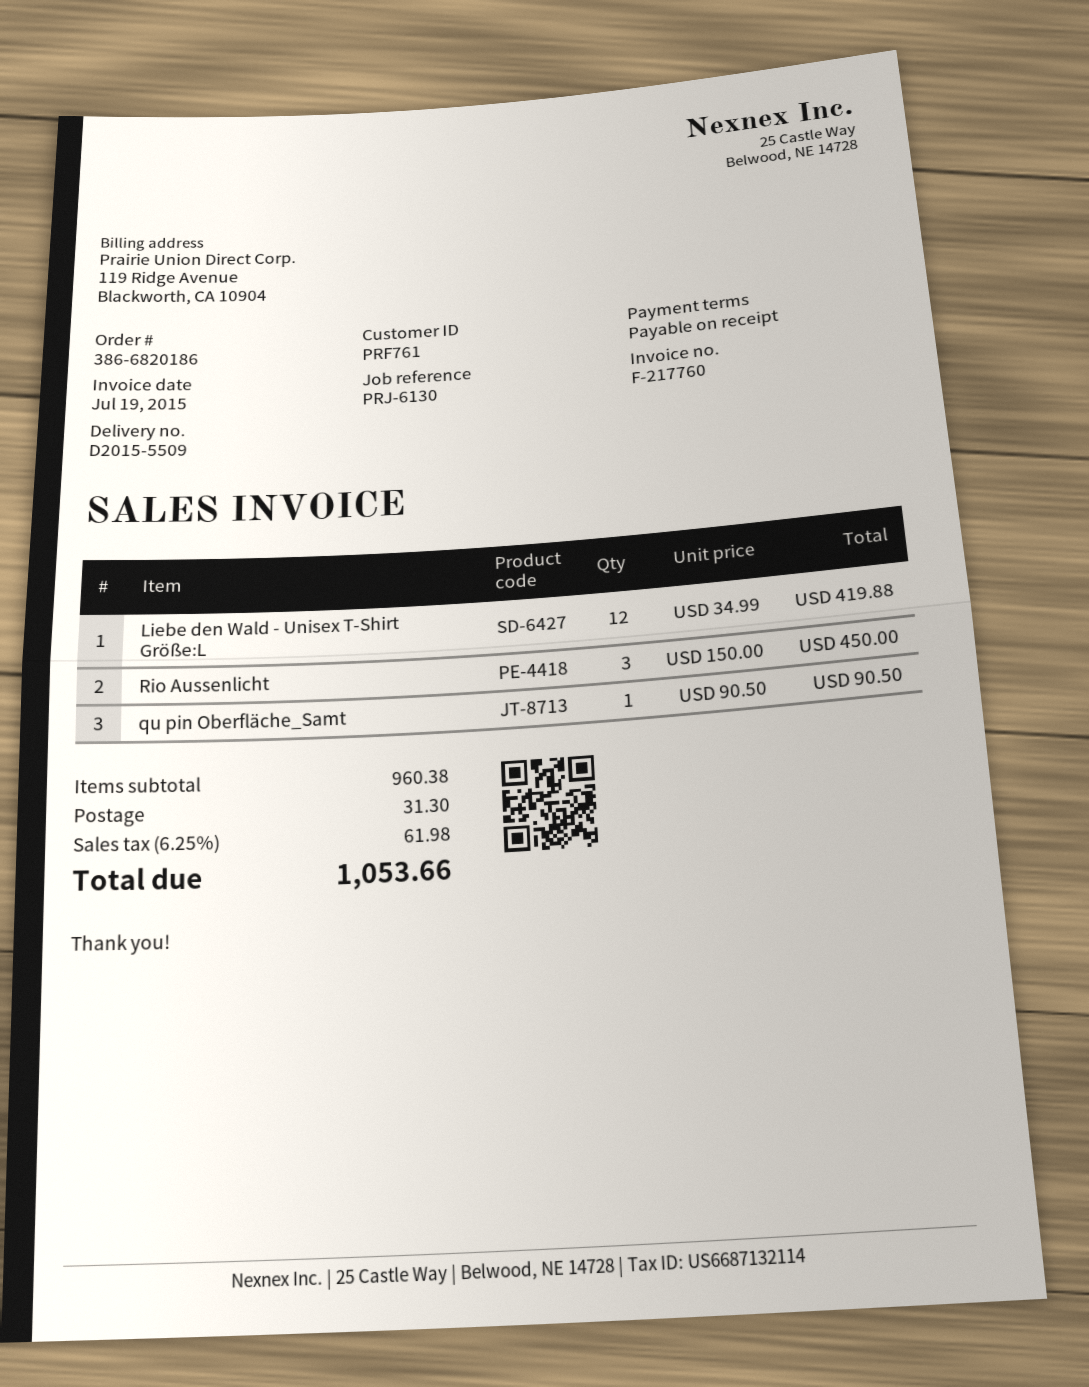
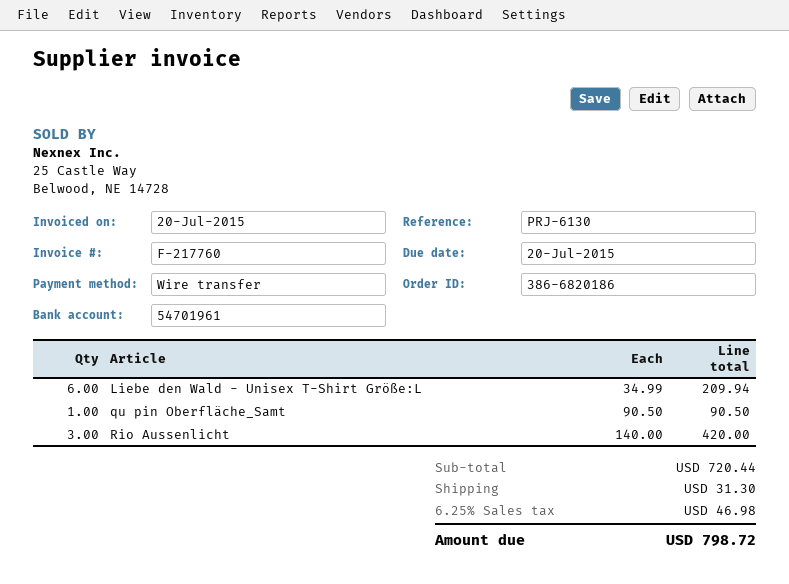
invoice date: 2015-07-19 -> 2015-07-20
Liebe den Wald - Unisex T-Shirt Größe:L: 12 x 34.99 = 419.88 -> 6 x 34.99 = 209.94
Rio Aussenlicht: 3 x 150.00 = 450.00 -> 3 x 140.00 = 420.00
subtotal: 960.38 -> 720.44
tax: 6.25% = 61.98 -> 6.25% = 46.98
total: 1053.66 -> 798.72

